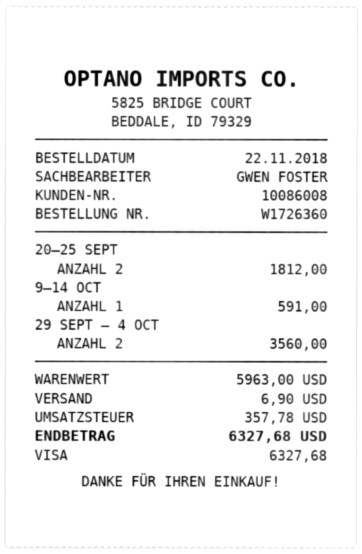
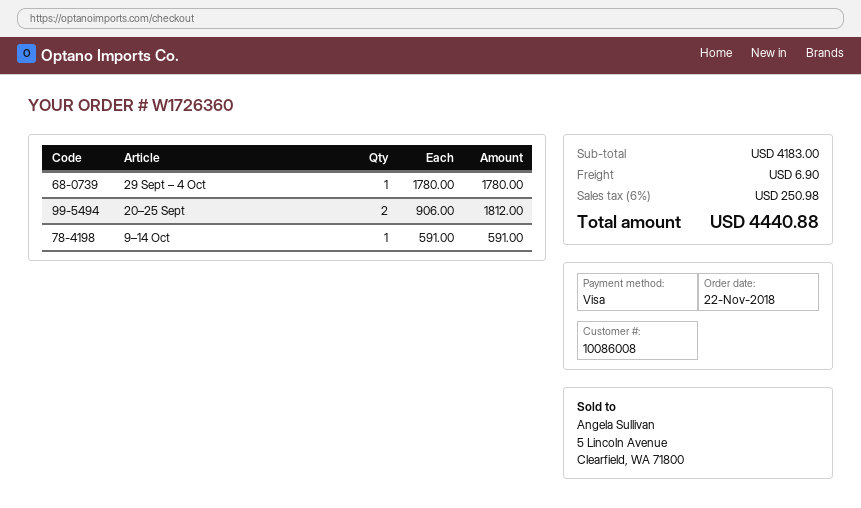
29 SEPT – 4 OCT: 2 for 3560.00 -> 1 for 1780.00
subtotal: 5963.00 -> 4183.00
tax: 357.78 -> 250.98
total: 6327.68 -> 4440.88

